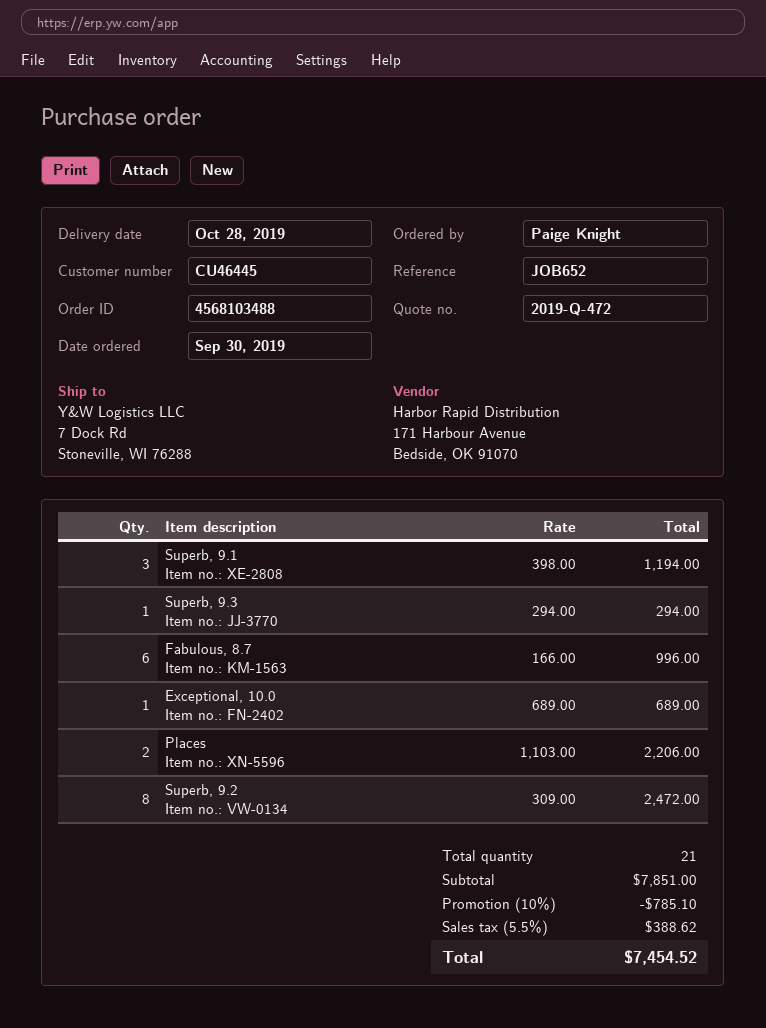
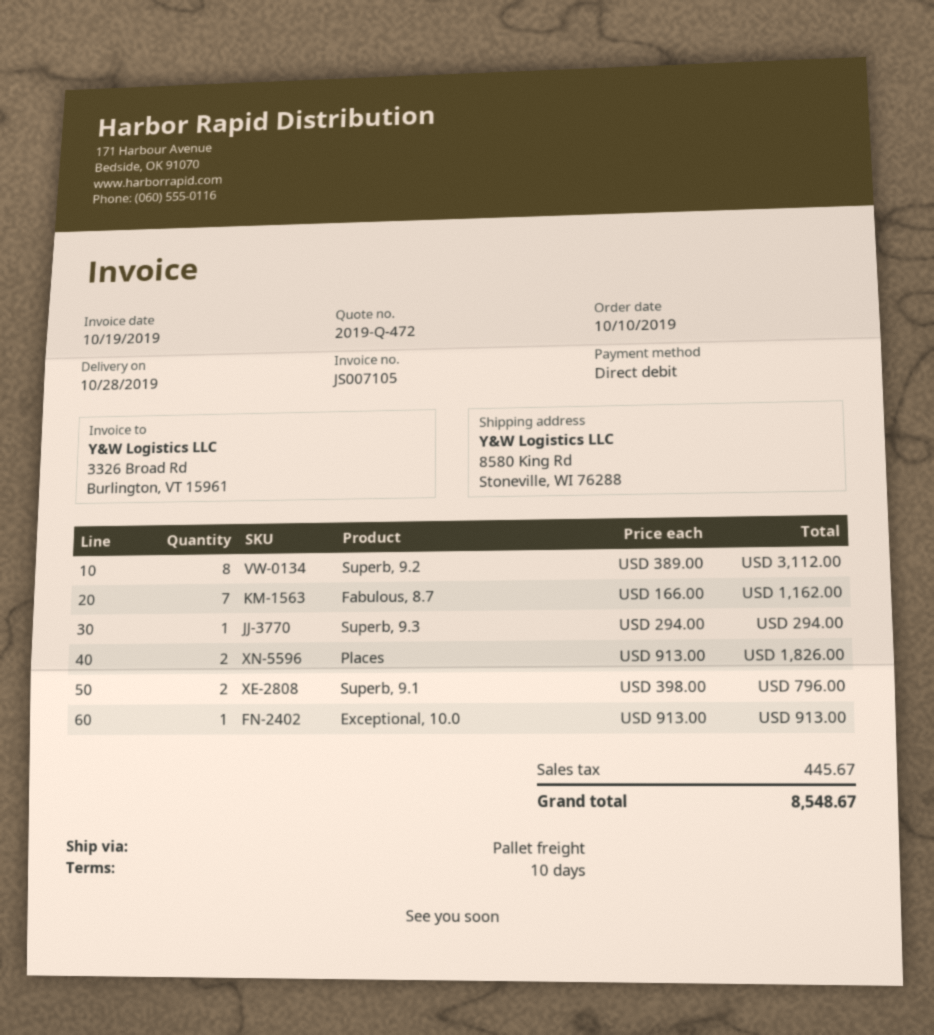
order date: 2019-09-30 -> 2019-10-10
ship to: 7 Dock Rd, Stoneville, WI 76288 -> 8580 King Rd, Stoneville, WI 76288
Superb, 9.1: 3 x 398.00 = 1194.00 -> 2 x 398.00 = 796.00
Fabulous, 8.7: 6 x 166.00 = 996.00 -> 7 x 166.00 = 1162.00
Exceptional, 10.0: 1 x 689.00 = 689.00 -> 1 x 913.00 = 913.00
Places: 2 x 1103.00 = 2206.00 -> 2 x 913.00 = 1826.00
Superb, 9.2: 8 x 309.00 = 2472.00 -> 8 x 389.00 = 3112.00
discount: 10% = 785.10 -> none
tax: 388.62 -> 445.67
total: 7454.52 -> 8548.67

